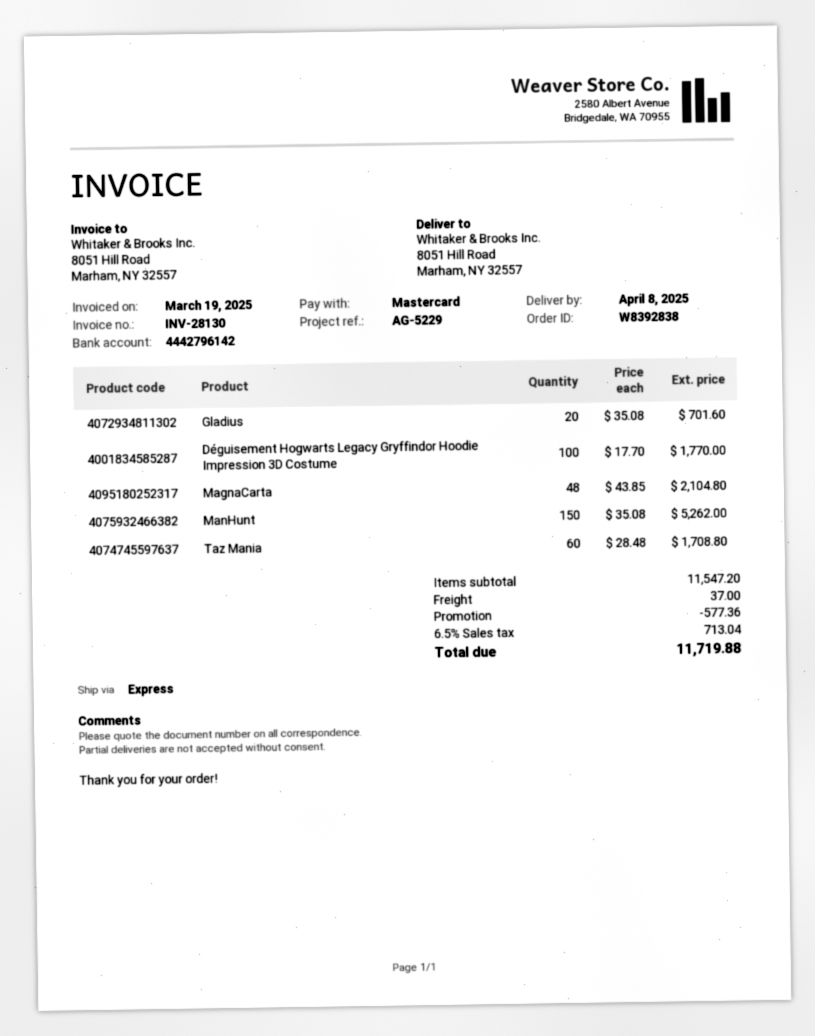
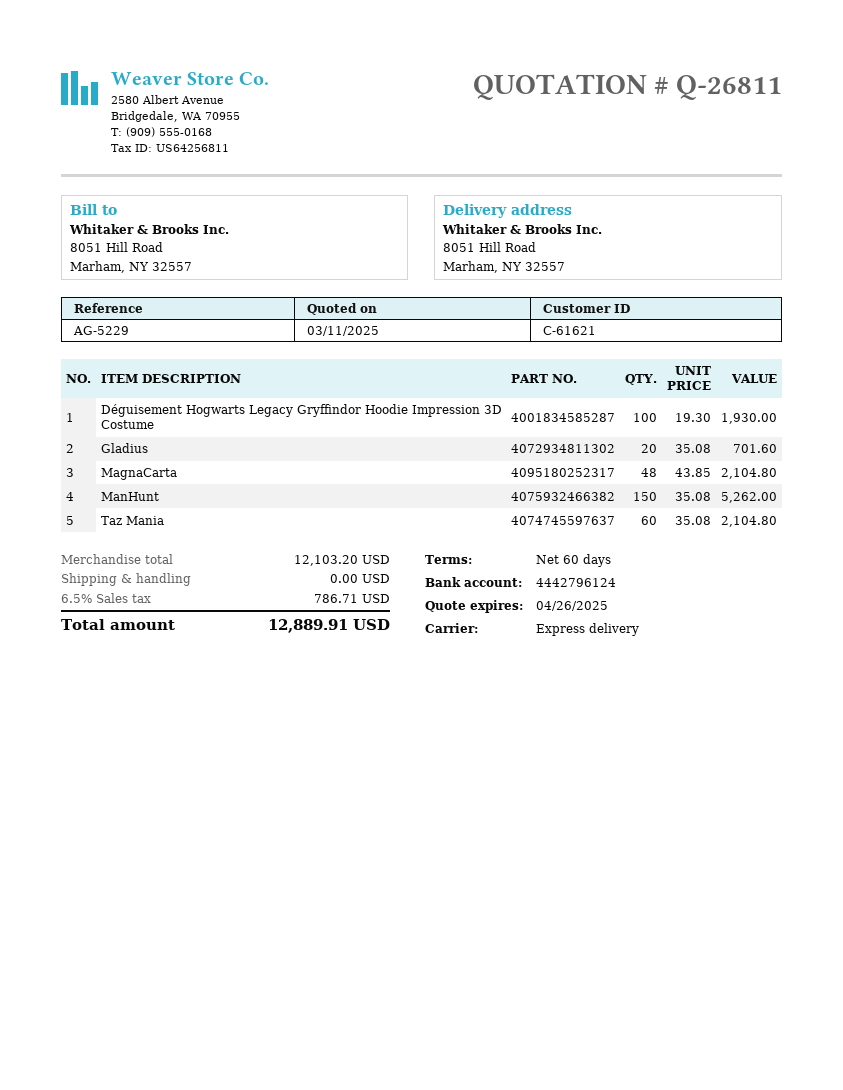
bank account: 4442796142 -> 4442796124
Déguisement Hogwarts Legacy Gryffindor Hoodie Impression 3D Costume: 100 x 17.70 = 1770.00 -> 100 x 19.30 = 1930.00
Taz Mania: 60 x 28.48 = 1708.80 -> 60 x 35.08 = 2104.80
subtotal: 11547.20 -> 12103.20
discount: 577.36 -> none
shipping: 37.00 -> 0.00
tax: 6.5% = 713.04 -> 6.5% = 786.71
total: 11719.88 -> 12889.91

